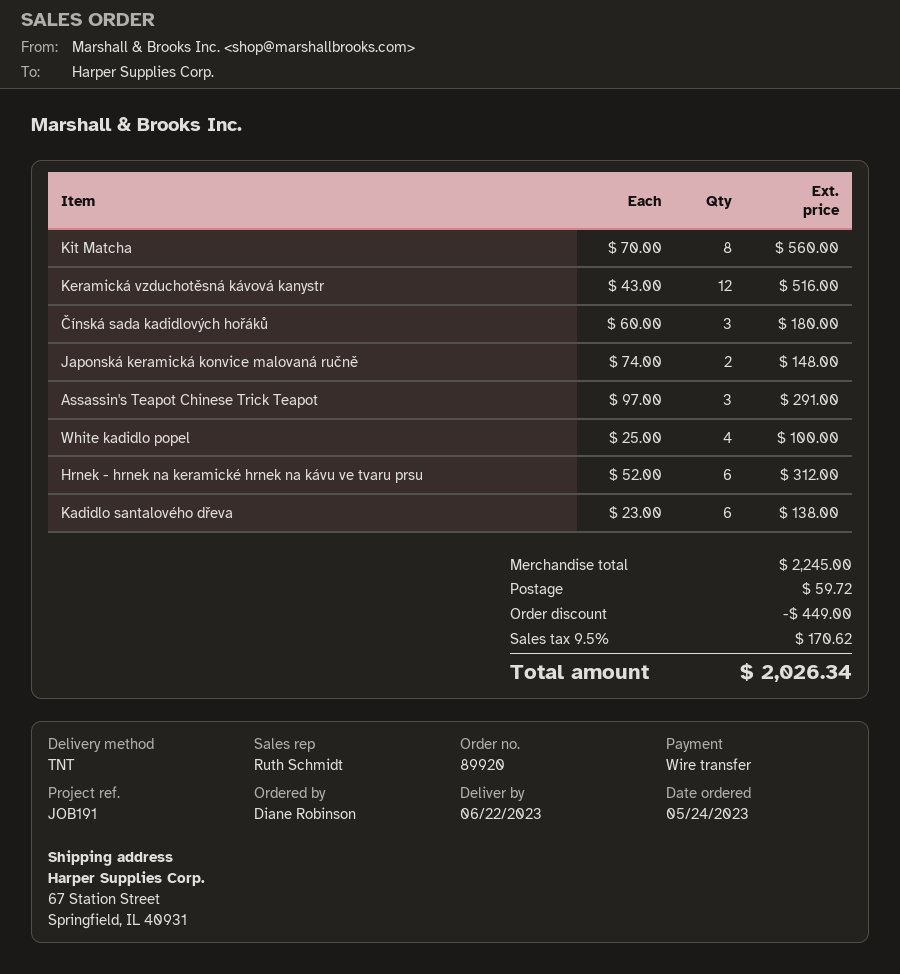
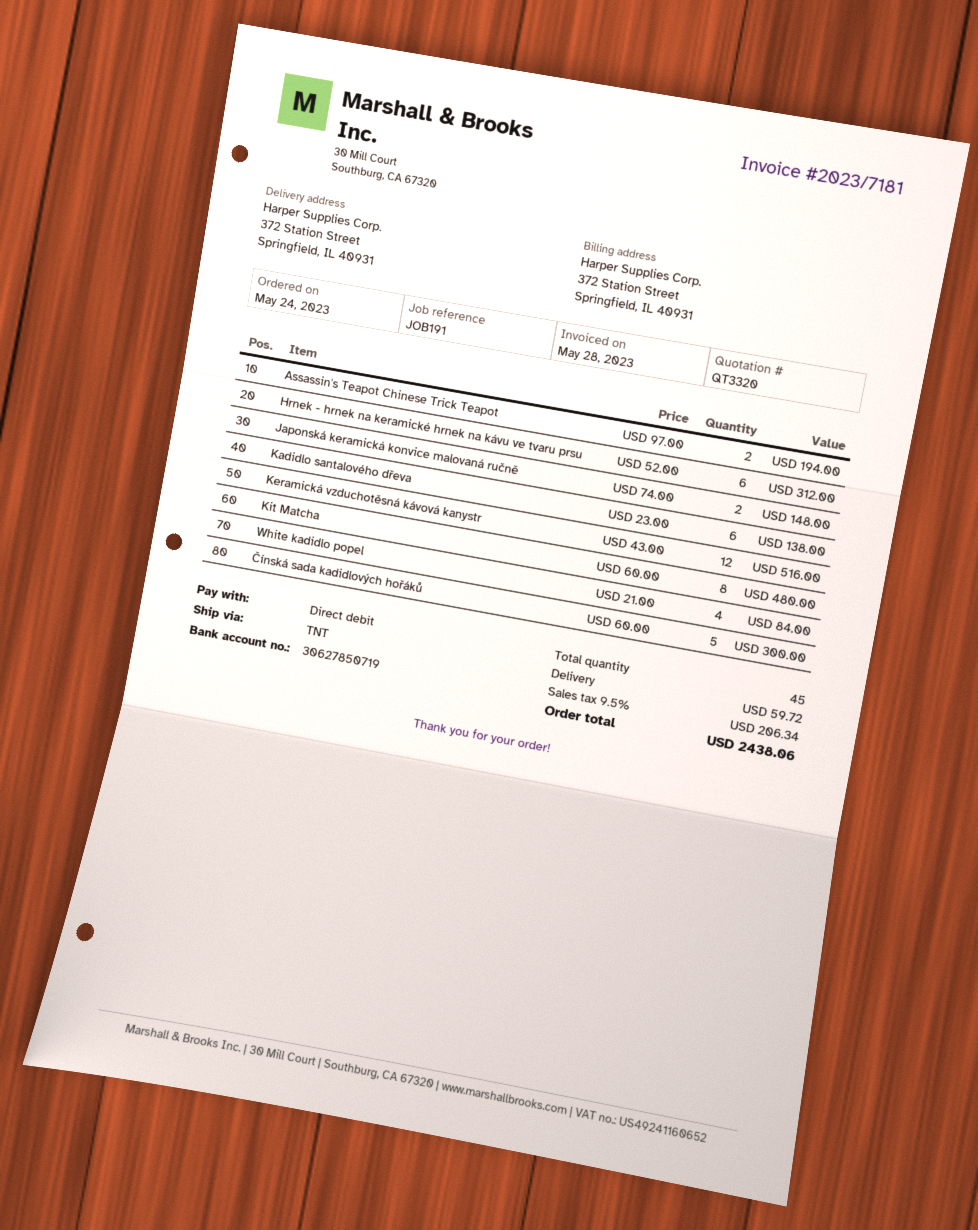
payment method: bank transfer -> direct debit
ship to: 67 Station Street, Springfield, IL 40931 -> 372 Station Street, Springfield, IL 40931
Kit Matcha: 8 x 70.00 = 560.00 -> 8 x 60.00 = 480.00
Čínská sada kadidlových hořáků: 3 x 60.00 = 180.00 -> 5 x 60.00 = 300.00
Assassin's Teapot Chinese Trick Teapot: 3 x 97.00 = 291.00 -> 2 x 97.00 = 194.00
White kadidlo popel: 4 x 25.00 = 100.00 -> 4 x 21.00 = 84.00
discount: 449.00 -> none
tax: 9.5% = 170.62 -> 9.5% = 206.34
total: 2026.34 -> 2438.06

